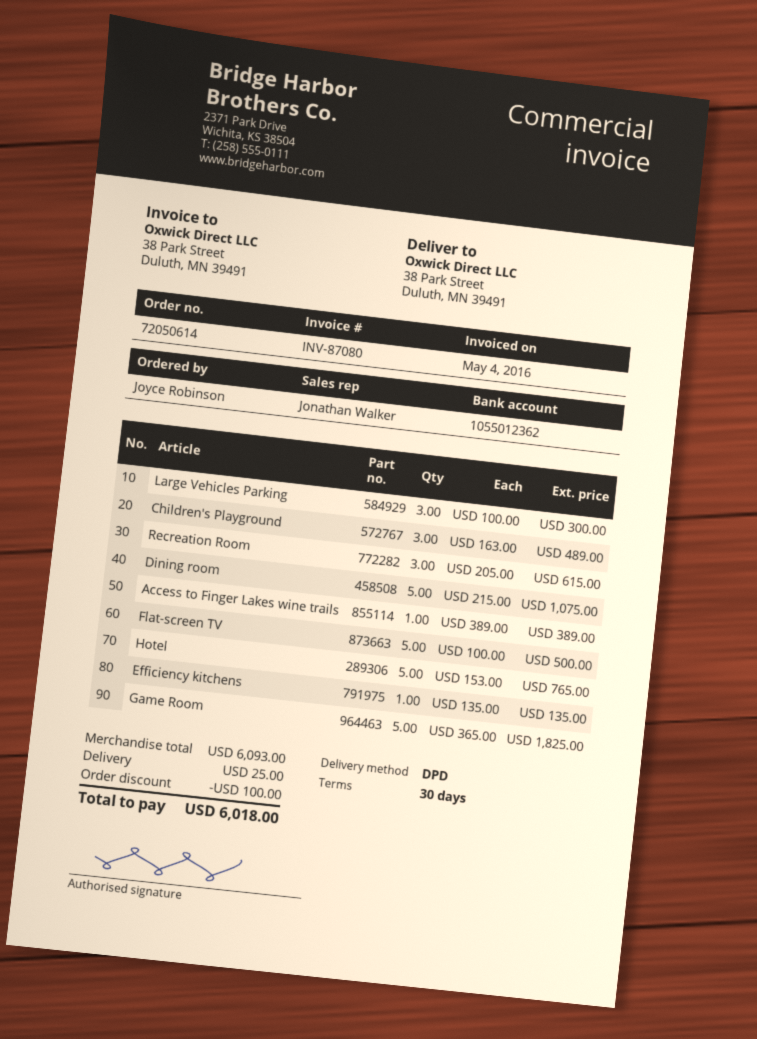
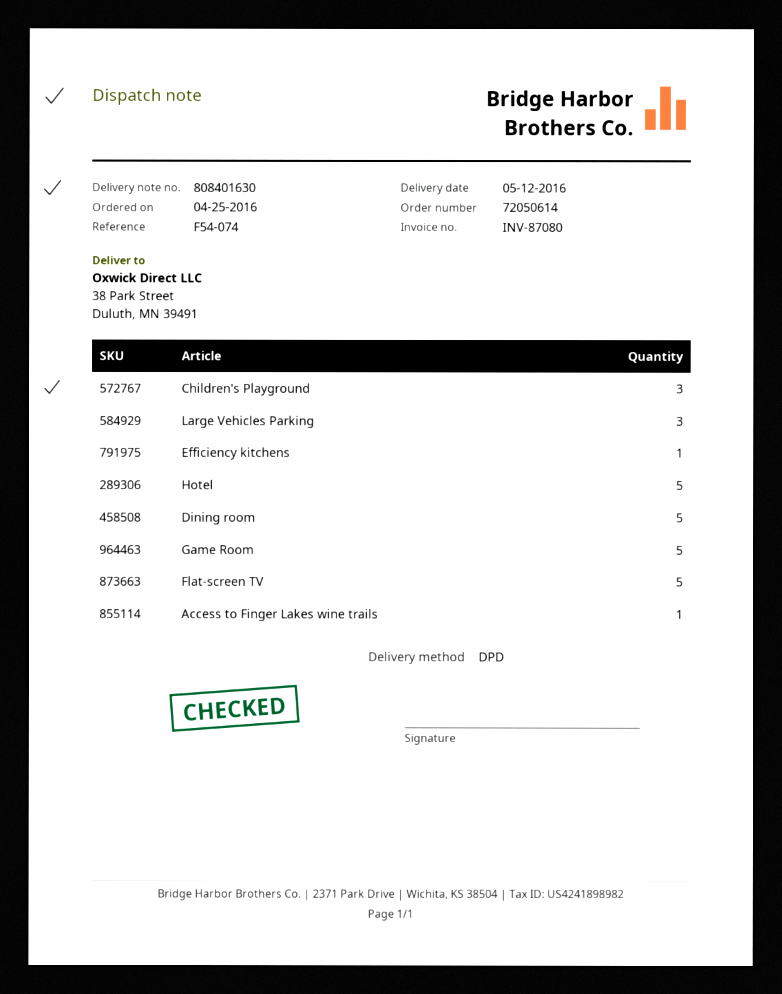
Recreation Room: 3 -> none

